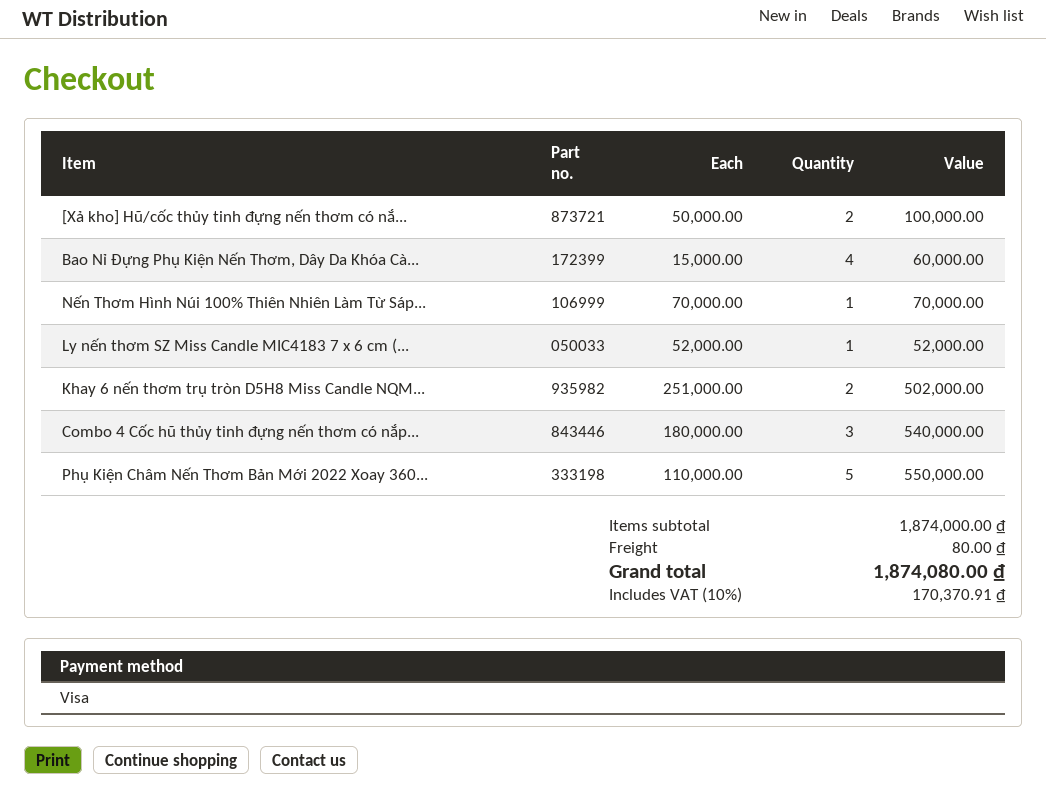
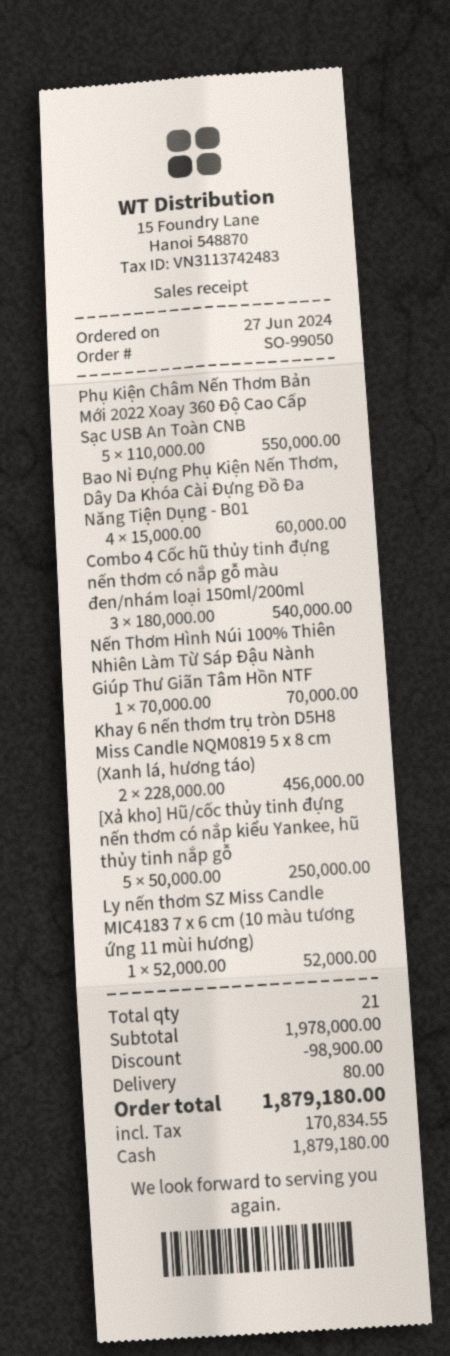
payment method: Visa -> cash
[Xả kho] Hũ/cốc thủy tinh đựng nến thơm có nắ...: 2 x 50000.00 = 100000.00 -> 5 x 50000.00 = 250000.00
Khay 6 nến thơm trụ tròn D5H8 Miss Candle NQM...: 2 x 251000.00 = 502000.00 -> 2 x 228000.00 = 456000.00
subtotal: 1874000.00 -> 1978000.00
discount: none -> 98900.00
tax: 170370.91 -> 170834.55
total: 1874080.00 -> 1879180.00

